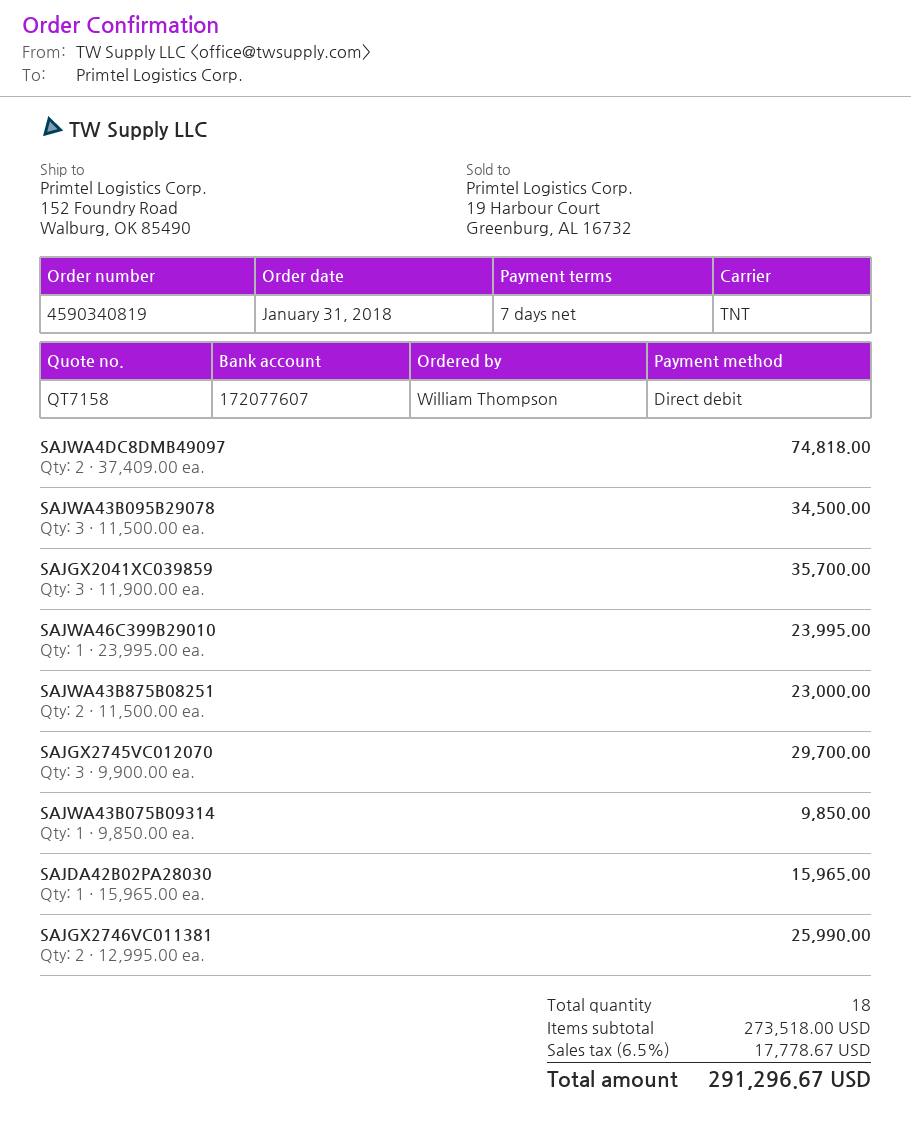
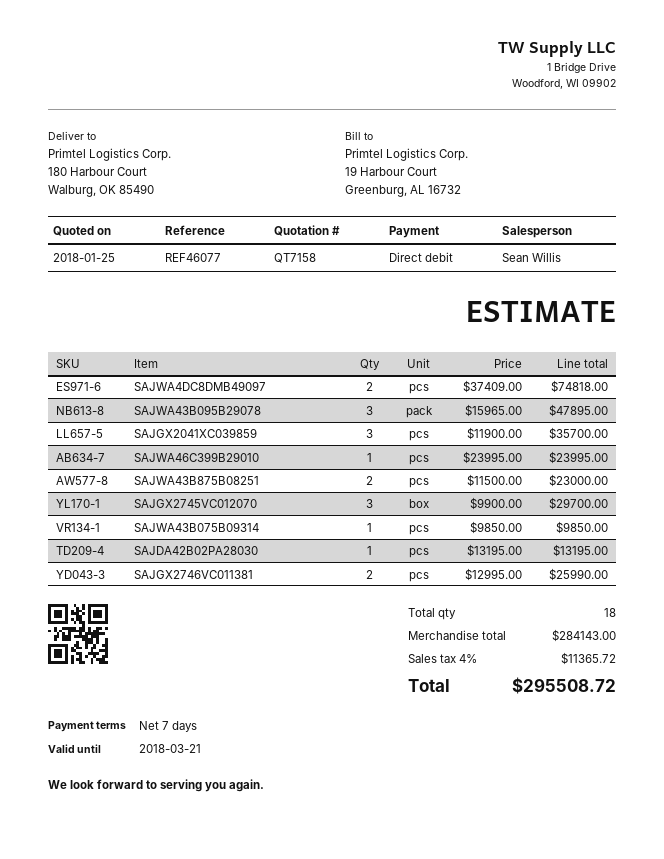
ship to: 152 Foundry Road, Walburg, OK 85490 -> 180 Harbour Court, Walburg, OK 85490
SAJWA43B095B29078: 3 x 11500.00 = 34500.00 -> 3 x 15965.00 = 47895.00
SAJDA42B02PA28030: 1 x 15965.00 = 15965.00 -> 1 x 13195.00 = 13195.00
subtotal: 273518.00 -> 284143.00
tax: 6.5% = 17778.67 -> 4% = 11365.72
total: 291296.67 -> 295508.72

